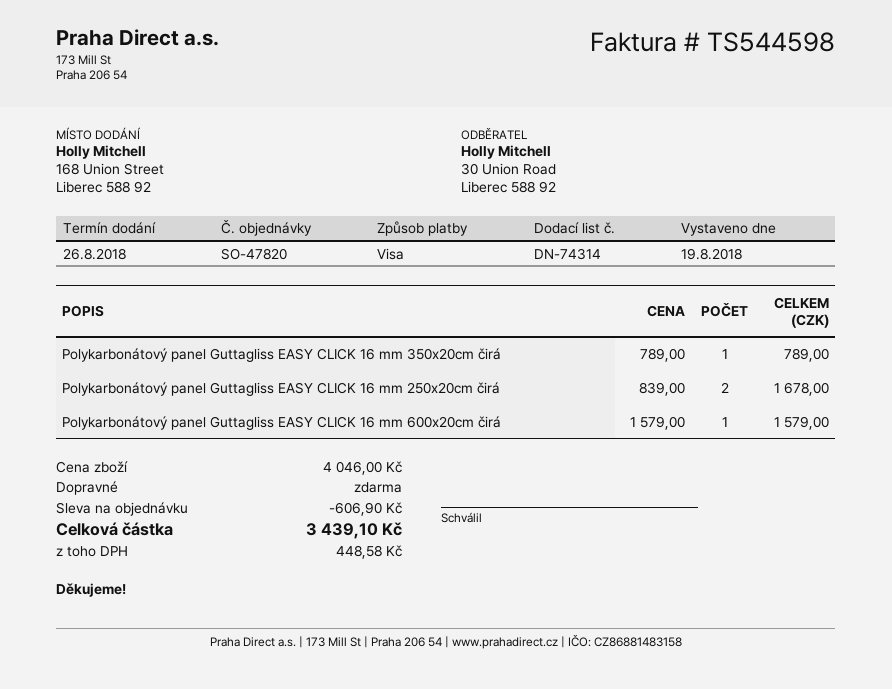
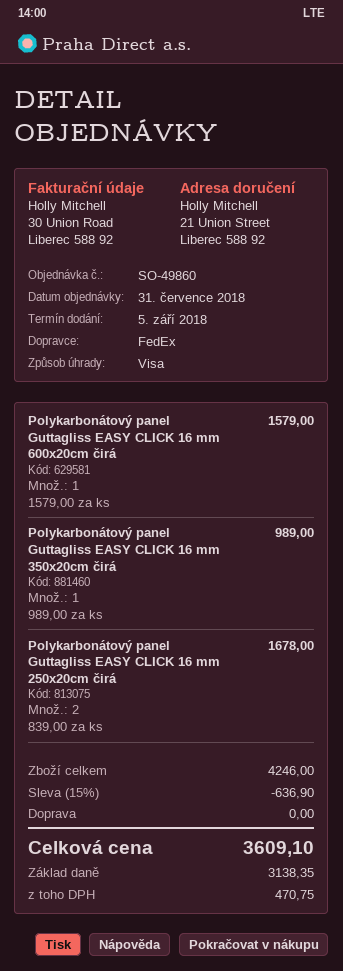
order number: SO-47820 -> SO-49860
delivery date: 2018-08-26 -> 2018-09-05
ship to: 168 Union Street, Liberec 588 92 -> 21 Union Street, Liberec 588 92
Polykarbonátový panel Guttagliss EASY CLICK 16 mm 350x20cm čirá: 1 x 789.00 = 789.00 -> 1 x 989.00 = 989.00
subtotal: 4046.00 -> 4246.00
discount: 606.90 -> 636.90
tax: 448.58 -> 470.75
total: 3439.10 -> 3609.10

